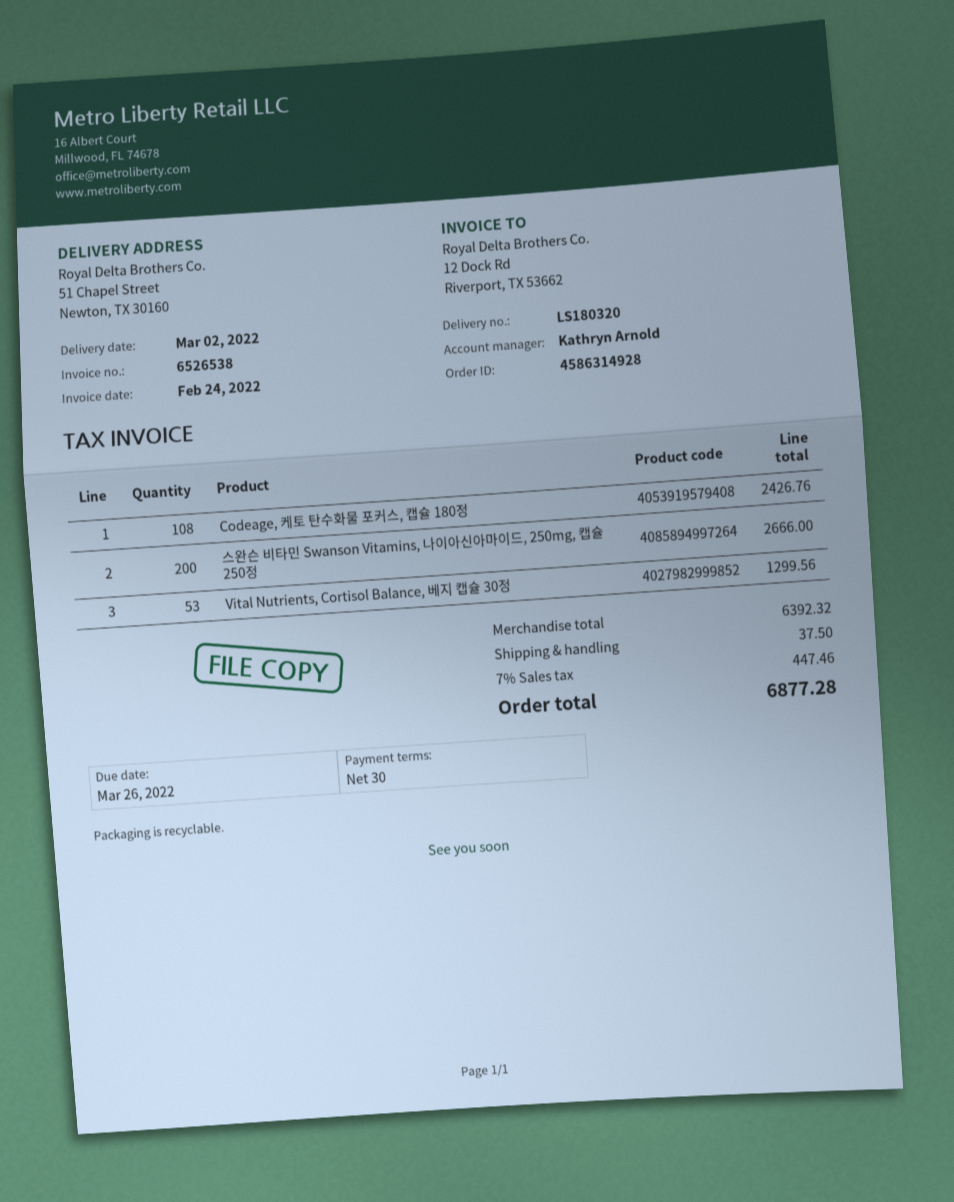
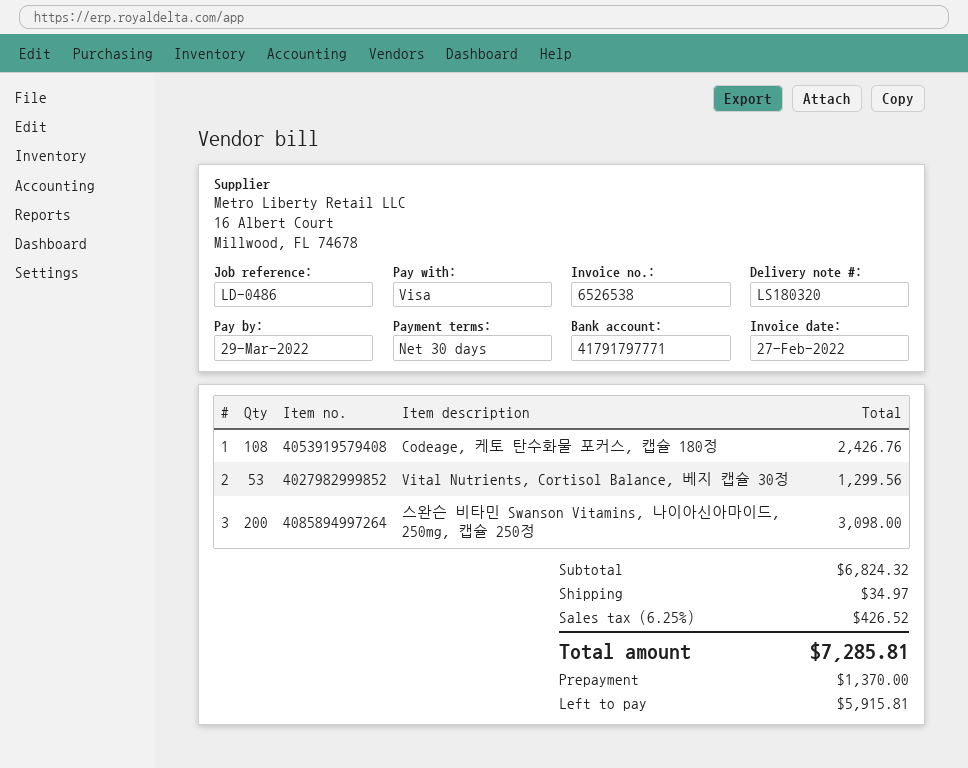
invoice date: 2022-02-24 -> 2022-02-27
due date: 2022-03-26 -> 2022-03-29
스완슨 비타민 Swanson Vitamins, 나이아신아마이드, 250mg, 캡슐 250정: 200 for 2666.00 -> 200 for 3098.00
subtotal: 6392.32 -> 6824.32
shipping: 37.50 -> 34.97
tax: 7% = 447.46 -> 6.25% = 426.52
total: 6877.28 -> 7285.81

